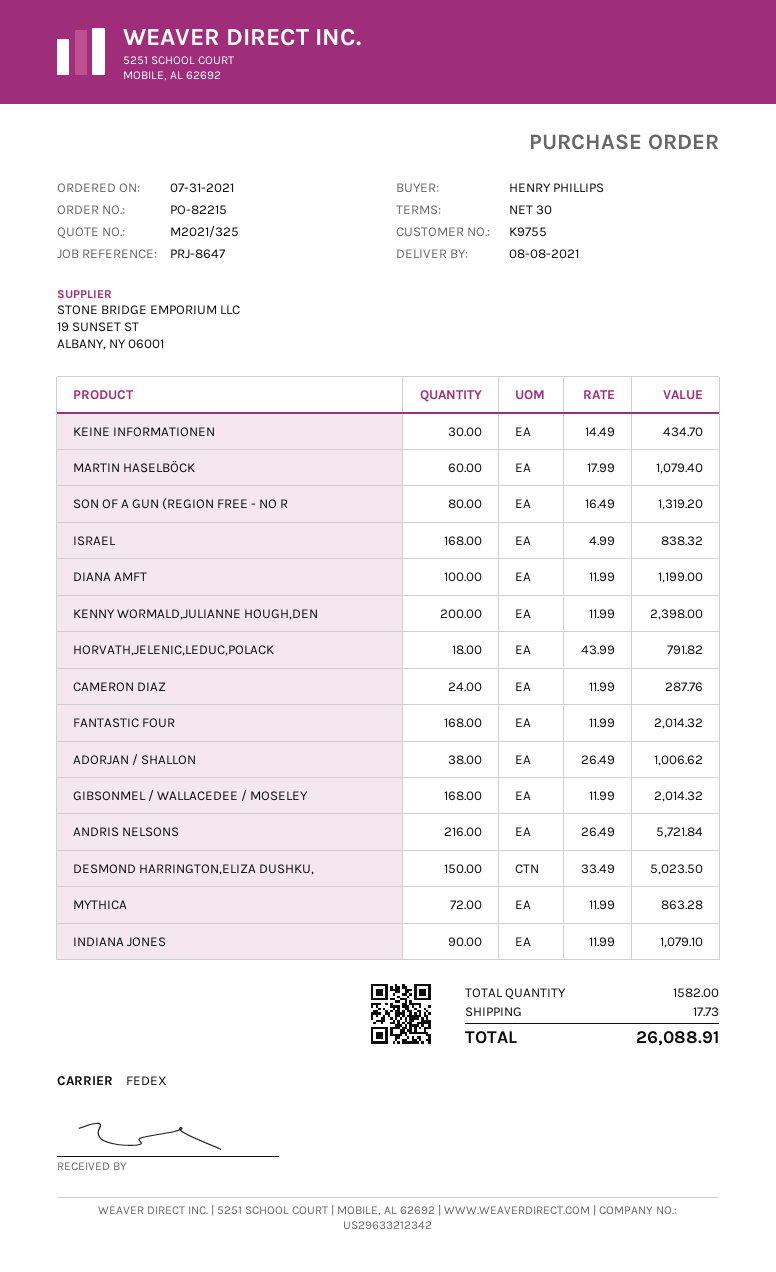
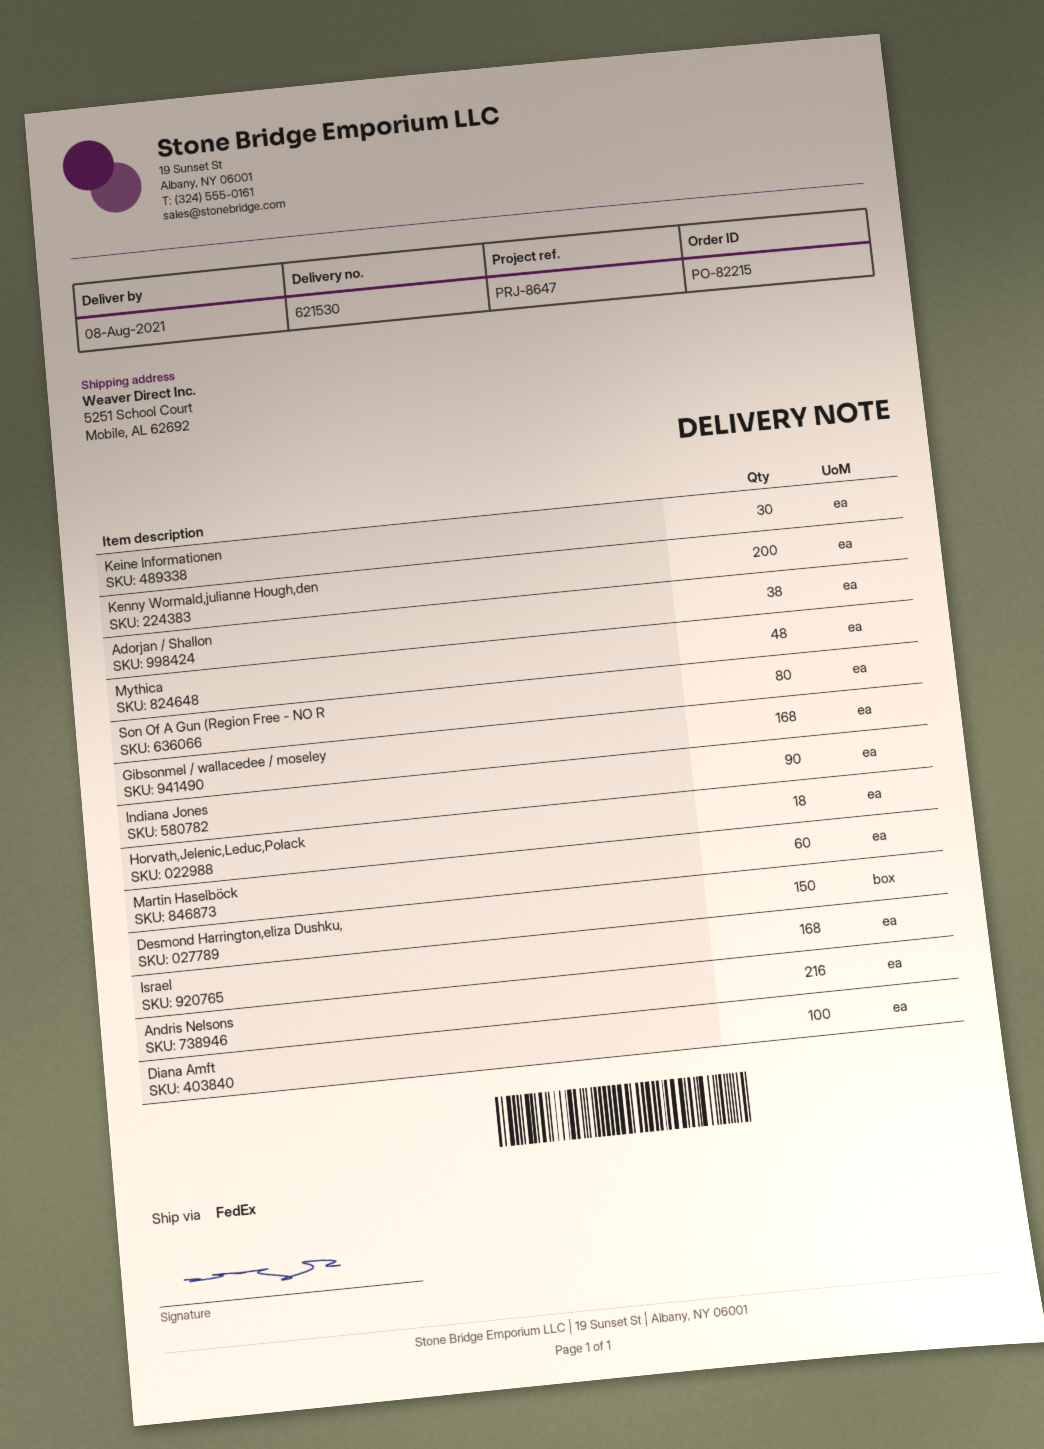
CAMERON DIAZ: 24 -> none
FANTASTIC FOUR: 168 -> none
MYTHICA: 72 -> 48

